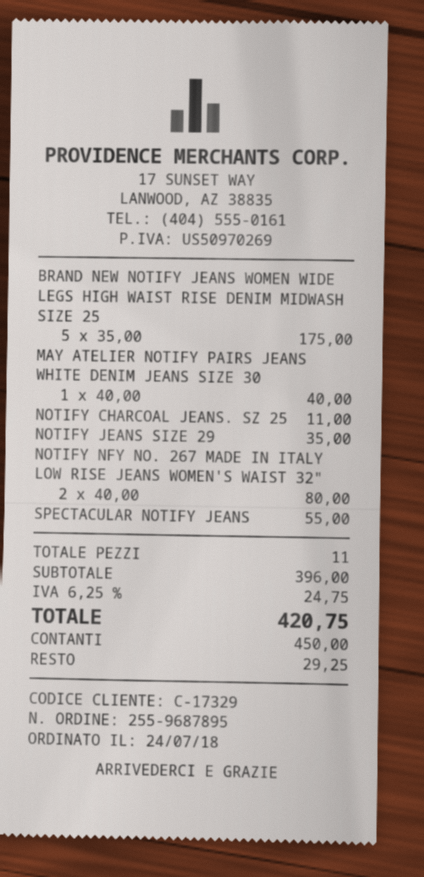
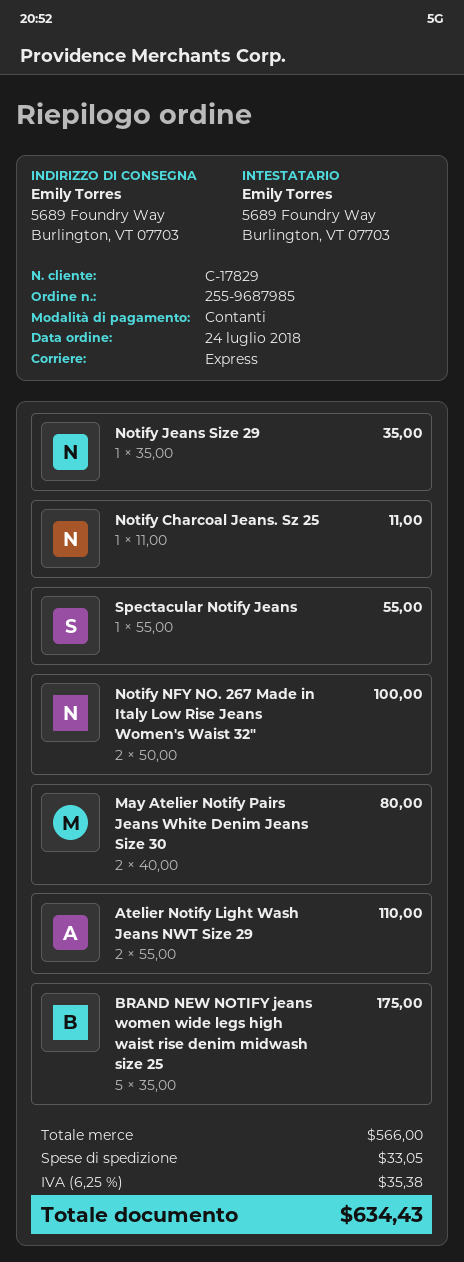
order number: 255-9687895 -> 255-9687985
customer number: C-17329 -> C-17829
MAY ATELIER NOTIFY PAIRS JEANS WHITE DENIM JEANS SIZE 30: 1 x 40.00 = 40.00 -> 2 x 40.00 = 80.00
NOTIFY NFY NO. 267 MADE IN ITALY LOW RISE JEANS WOMEN'S WAIST 32": 2 x 40.00 = 80.00 -> 2 x 50.00 = 100.00
Atelier Notify Light Wash Jeans NWT Size 29: none -> 2 x 55.00 = 110.00
subtotal: 396.00 -> 566.00
shipping: none -> 33.05
tax: 6.25% = 24.75 -> 6.25% = 35.38
total: 420.75 -> 634.43

